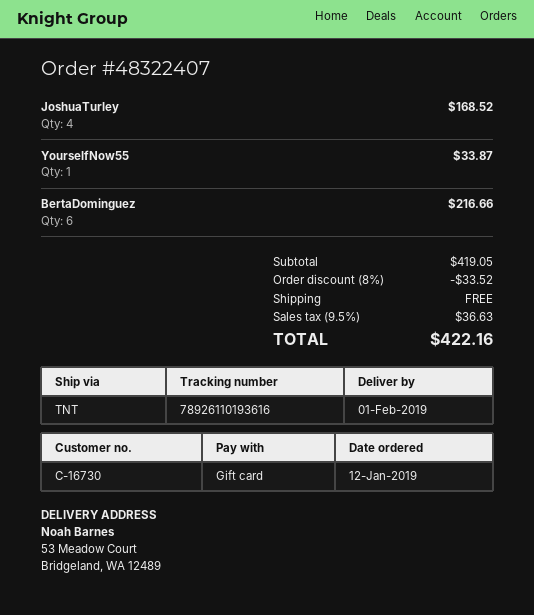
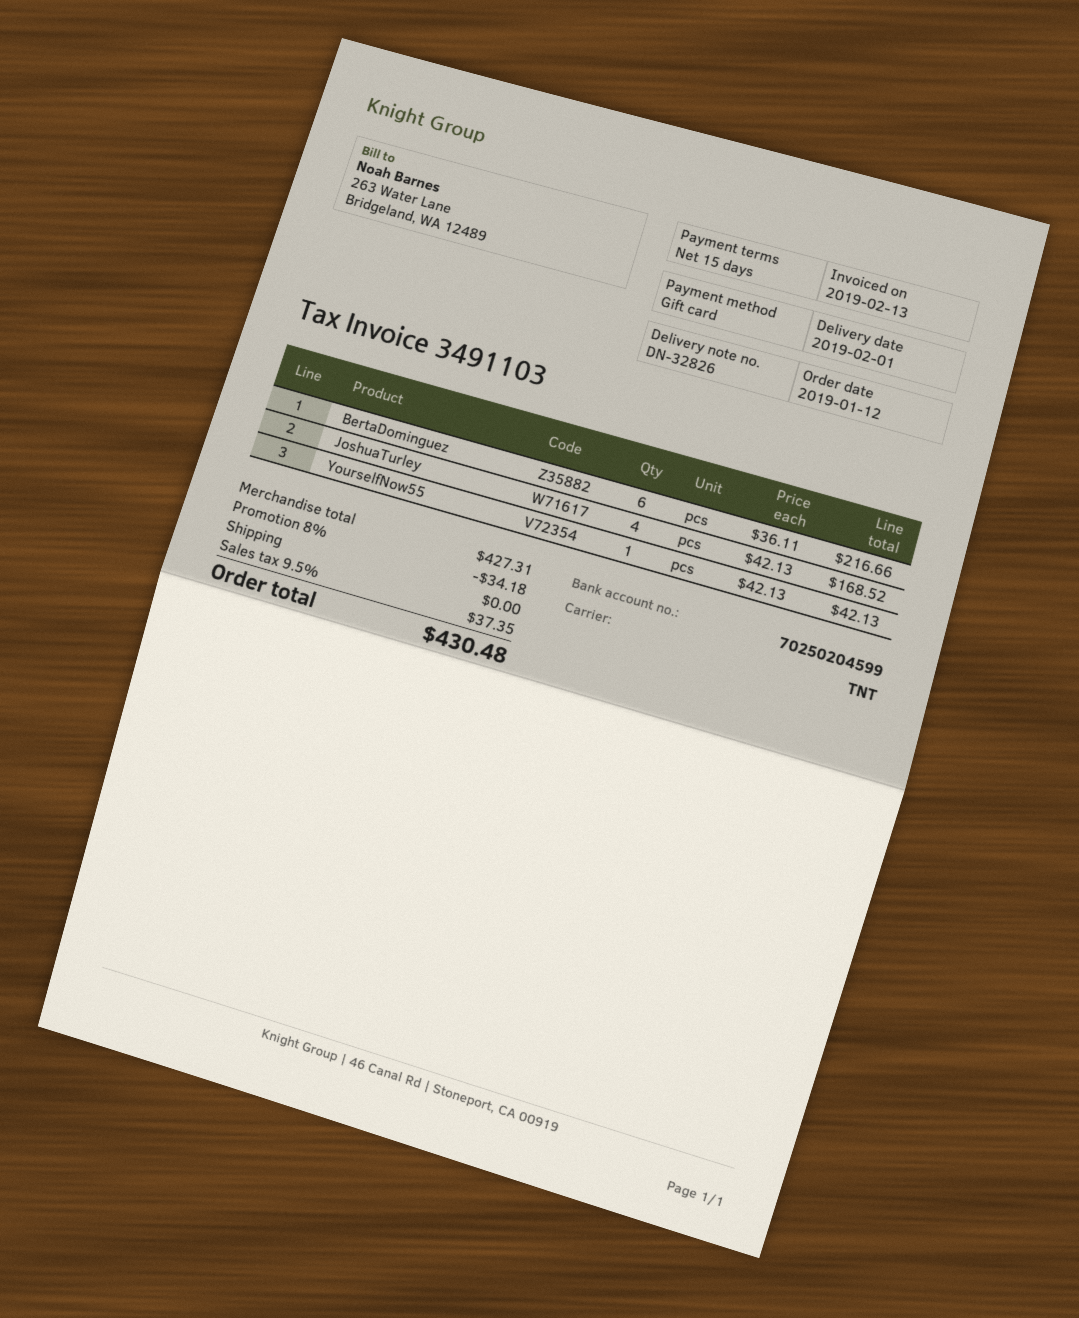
YourselfNow55: 1 for 33.87 -> 1 for 42.13
subtotal: 419.05 -> 427.31
discount: 8% = 33.52 -> 8% = 34.18
tax: 9.5% = 36.63 -> 9.5% = 37.35
total: 422.16 -> 430.48

